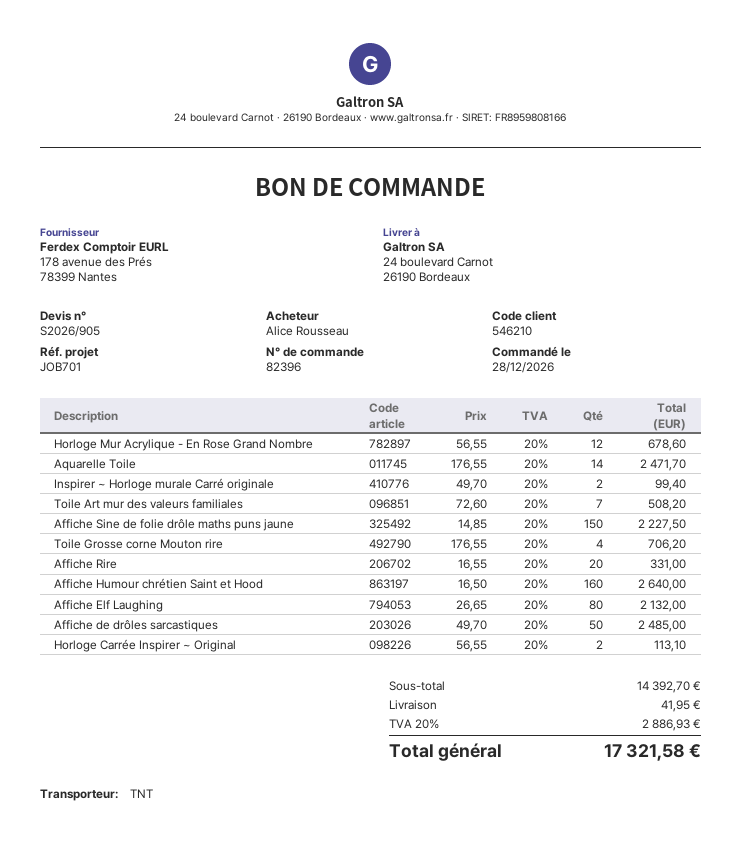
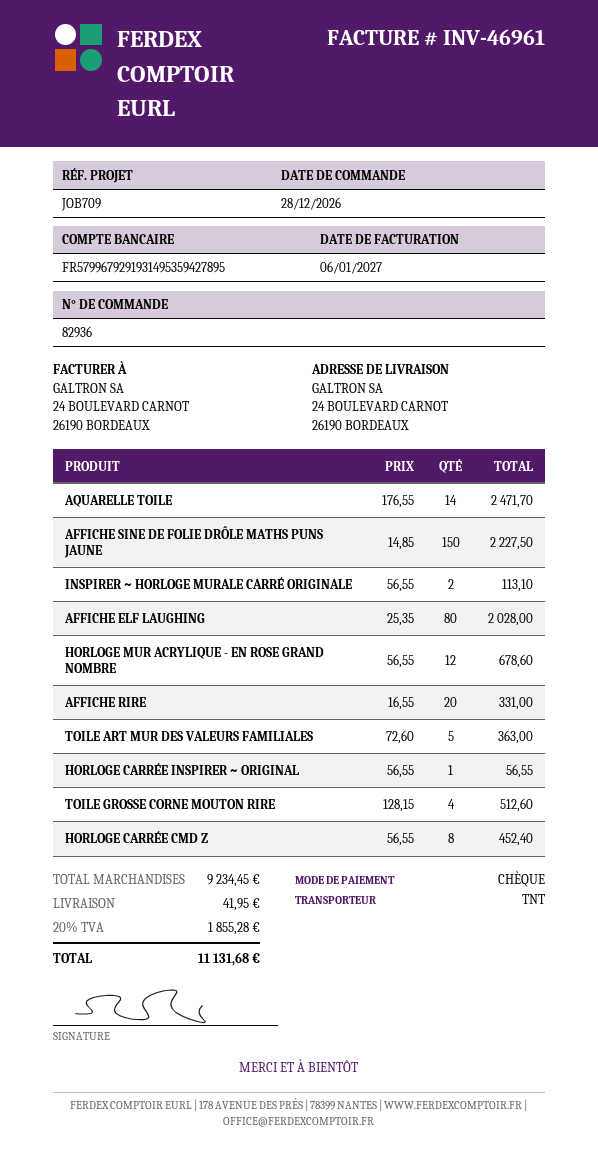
order number: 82396 -> 82936
reference: JOB701 -> JOB709
Inspirer ~ Horloge murale Carré originale: 2 x 49.70 = 99.40 -> 2 x 56.55 = 113.10
Toile Art mur des valeurs familiales: 7 x 72.60 = 508.20 -> 5 x 72.60 = 363.00
Toile Grosse corne Mouton rire: 4 x 176.55 = 706.20 -> 4 x 128.15 = 512.60
Affiche Humour chrétien Saint et Hood: 160 x 16.50 = 2640.00 -> none
Affiche Elf Laughing: 80 x 26.65 = 2132.00 -> 80 x 25.35 = 2028.00
Affiche de drôles sarcastiques: 50 x 49.70 = 2485.00 -> none
Horloge Carrée Inspirer ~ Original: 2 x 56.55 = 113.10 -> 1 x 56.55 = 56.55
HORLOGE CARRÉE CMD Z: none -> 8 x 56.55 = 452.40
subtotal: 14392.70 -> 9234.45
tax: 20% = 2886.93 -> 20% = 1855.28
total: 17321.58 -> 11131.68

